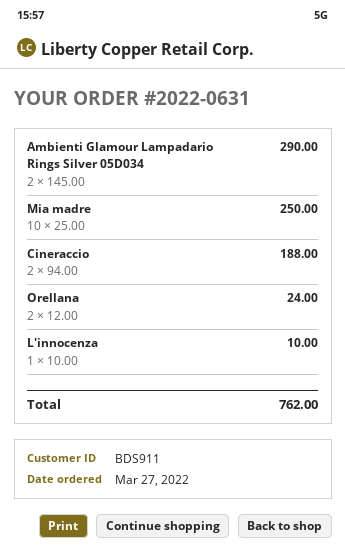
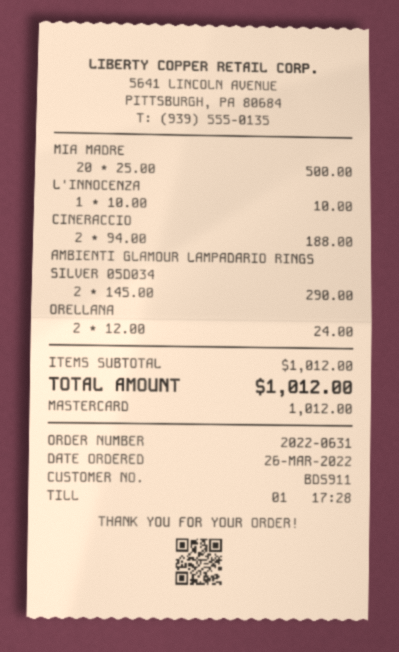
order date: 2022-03-27 -> 2022-03-26
Mia madre: 10 x 25.00 = 250.00 -> 20 x 25.00 = 500.00
total: 762.00 -> 1012.00

